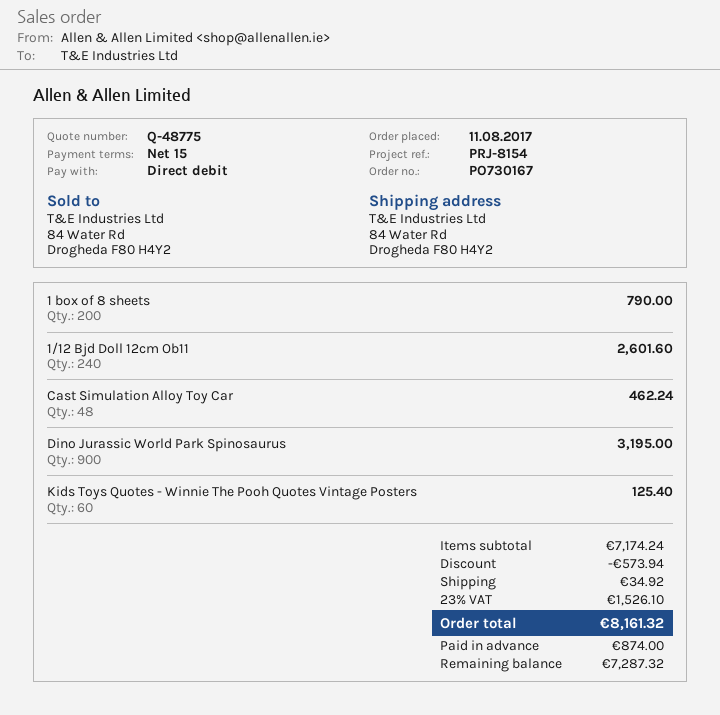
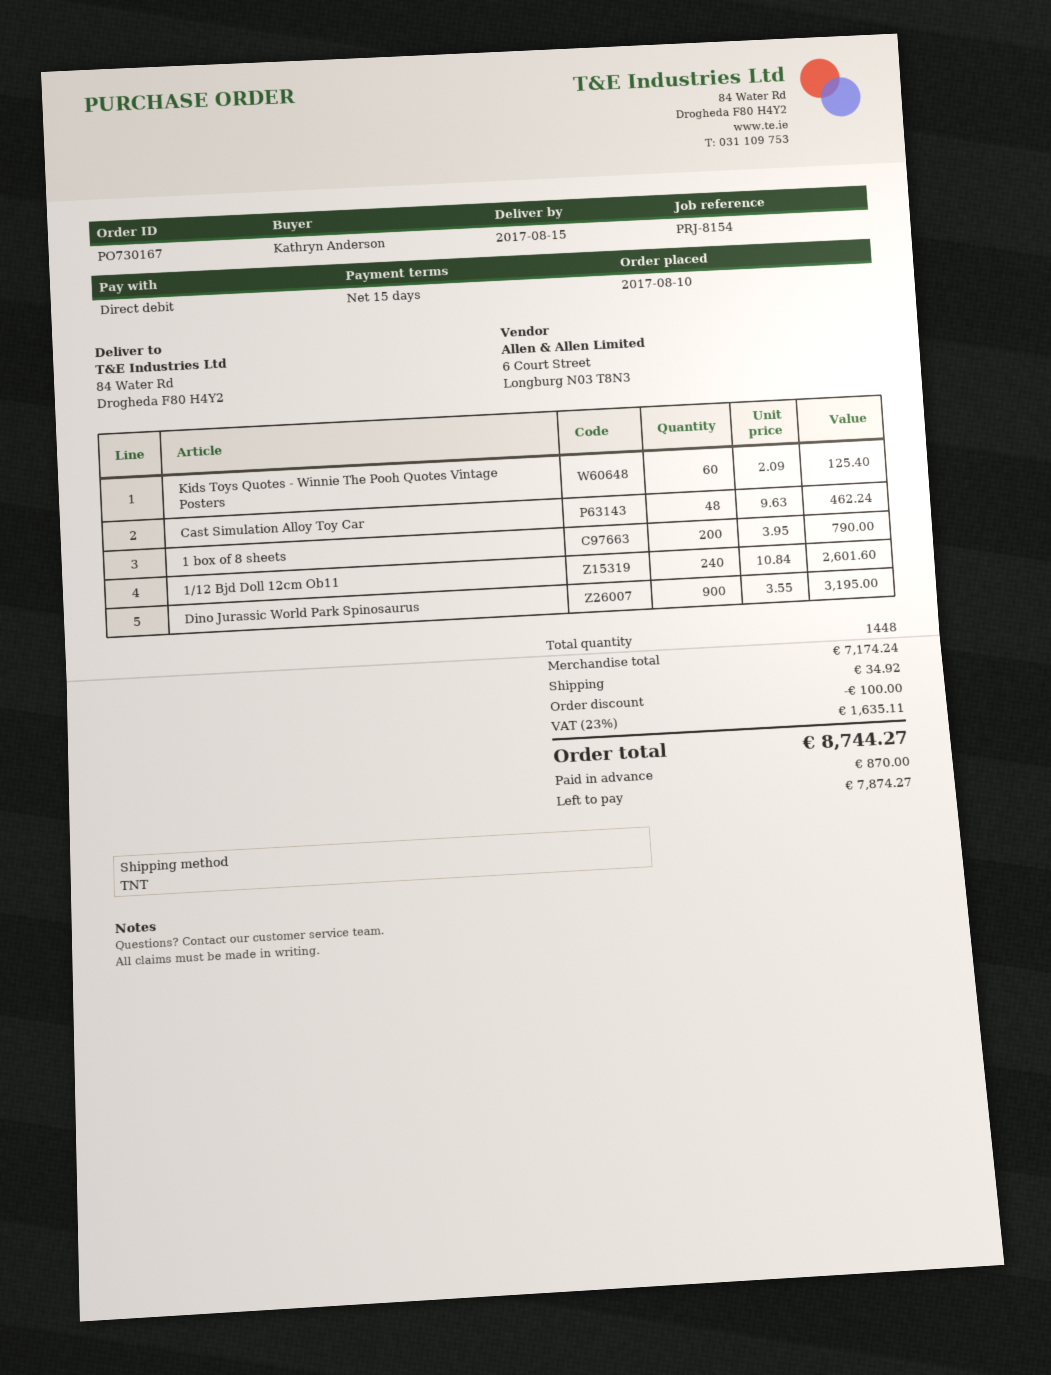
order date: 2017-08-11 -> 2017-08-10
discount: 573.94 -> 100.00
tax: 23% = 1526.10 -> 23% = 1635.11
total: 8161.32 -> 8744.27
deposit: 874.00 -> 870.00
balance: 7287.32 -> 7874.27

